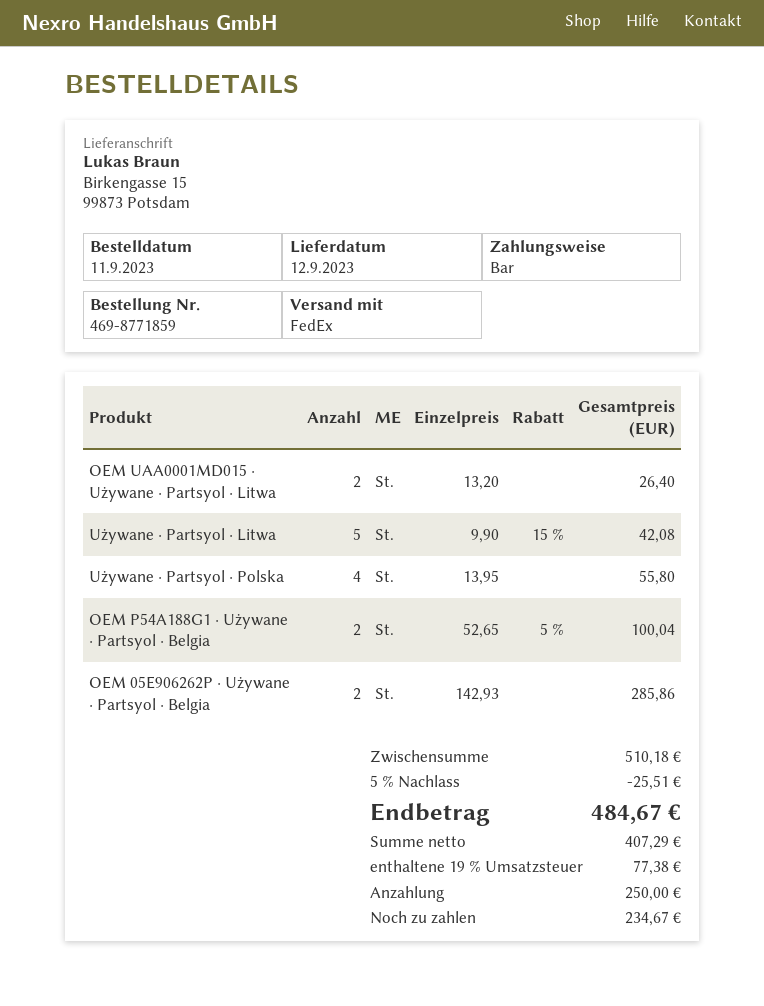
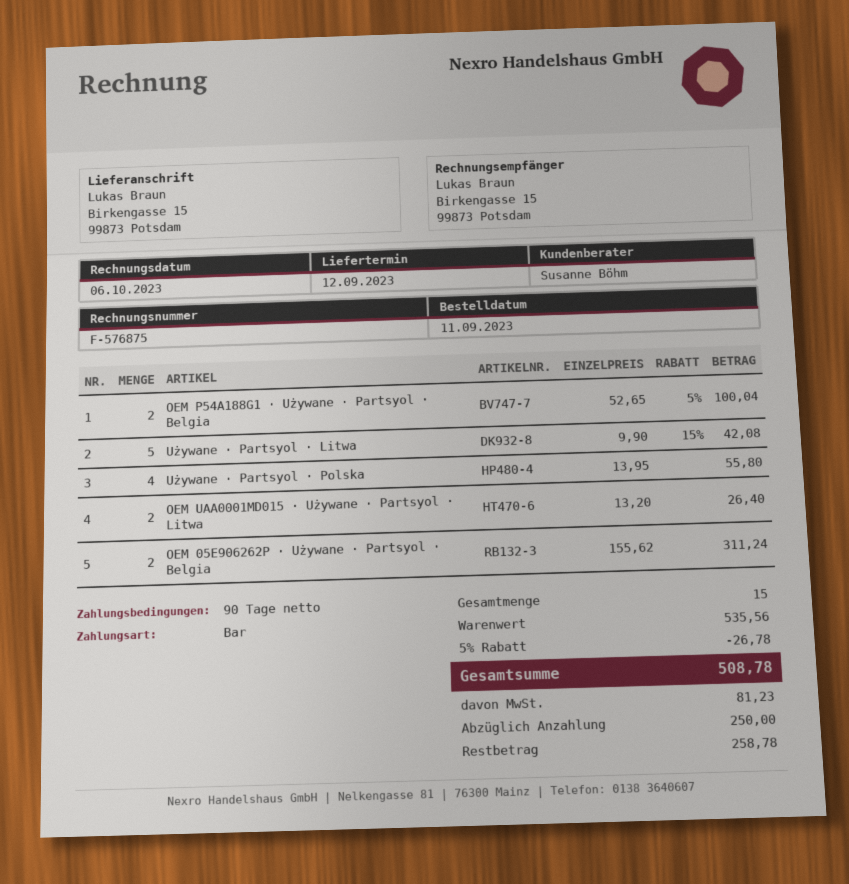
OEM 05E906262P · Używane · Partsyol · Belgia: 2 x 142.93 = 285.86 -> 2 x 155.62 = 311.24
subtotal: 510.18 -> 535.56
discount: 5% = 25.51 -> 5% = 26.78
tax: 77.38 -> 81.23
total: 484.67 -> 508.78
balance: 234.67 -> 258.78

